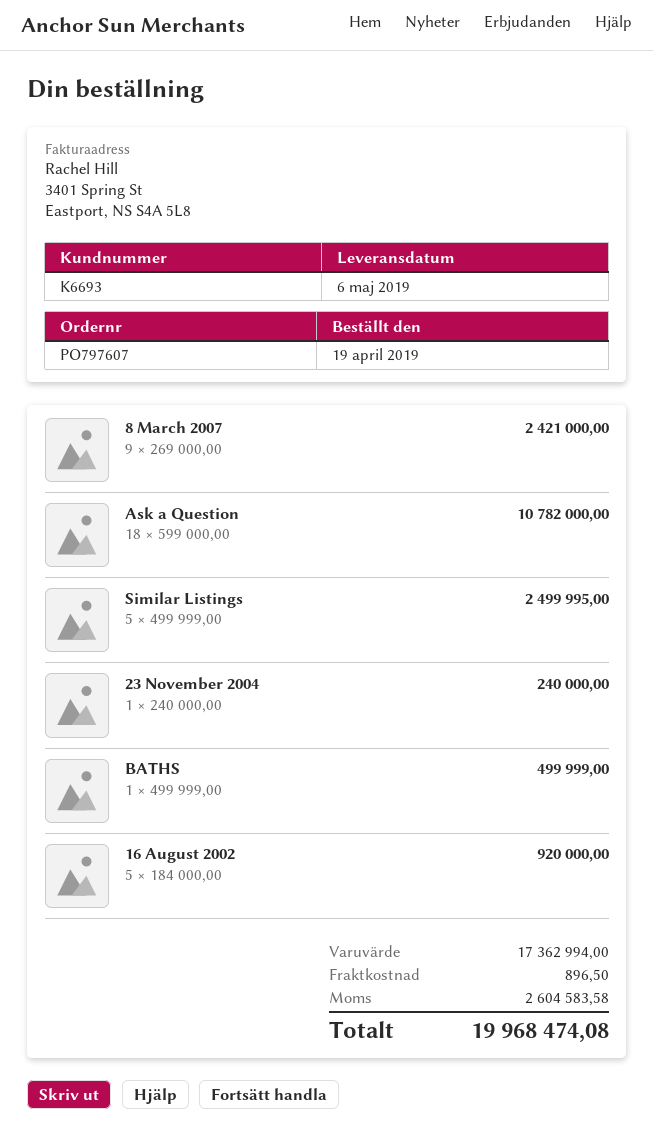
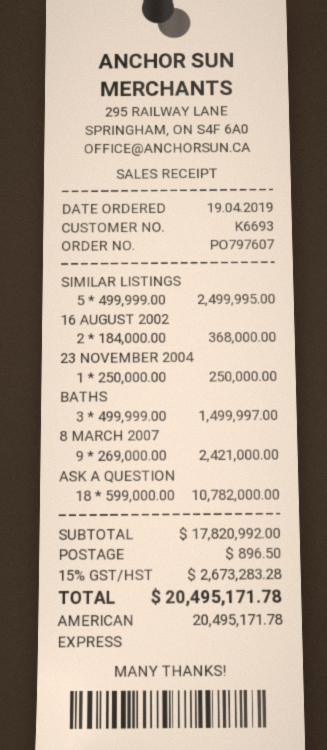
23 November 2004: 1 x 240000.00 = 240000.00 -> 1 x 250000.00 = 250000.00
BATHS: 1 x 499999.00 = 499999.00 -> 3 x 499999.00 = 1499997.00
16 August 2002: 5 x 184000.00 = 920000.00 -> 2 x 184000.00 = 368000.00
subtotal: 17362994.00 -> 17820992.00
tax: 2604583.58 -> 2673283.28
total: 19968474.08 -> 20495171.78

